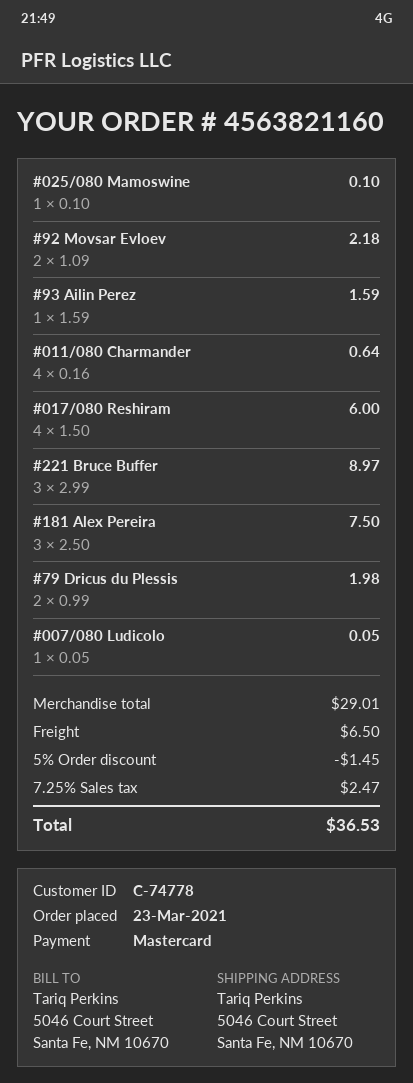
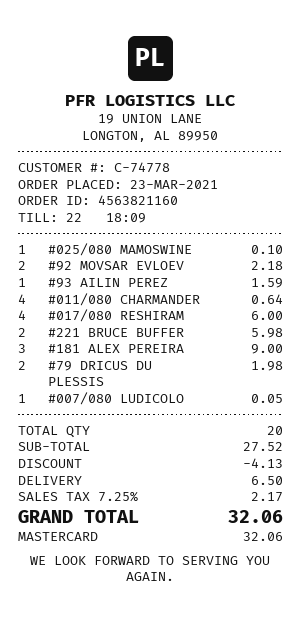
#221 Bruce Buffer: 3 for 8.97 -> 2 for 5.98
#181 Alex Pereira: 3 for 7.50 -> 3 for 9.00
subtotal: 29.01 -> 27.52
discount: 1.45 -> 4.13
tax: 7.25% = 2.47 -> 7.25% = 2.17
total: 36.53 -> 32.06

